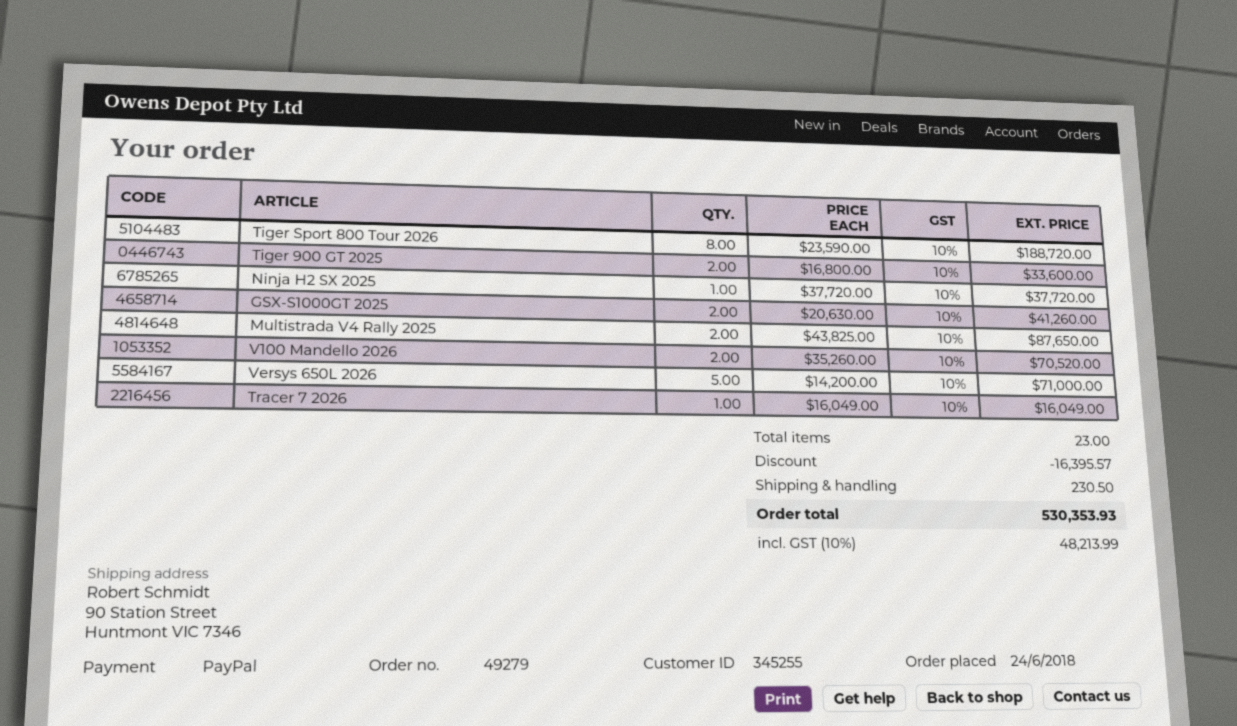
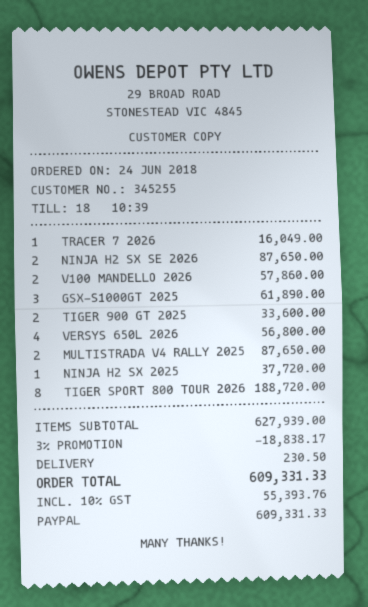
GSX-S1000GT 2025: 2 for 41260.00 -> 3 for 61890.00
V100 Mandello 2026: 2 for 70520.00 -> 2 for 57860.00
Versys 650L 2026: 5 for 71000.00 -> 4 for 56800.00
NINJA H2 SX SE 2026: none -> 2 for 87650.00
discount: 16395.57 -> 18838.17
tax: 10% = 48213.99 -> 10% = 55393.76
total: 530353.93 -> 609331.33

